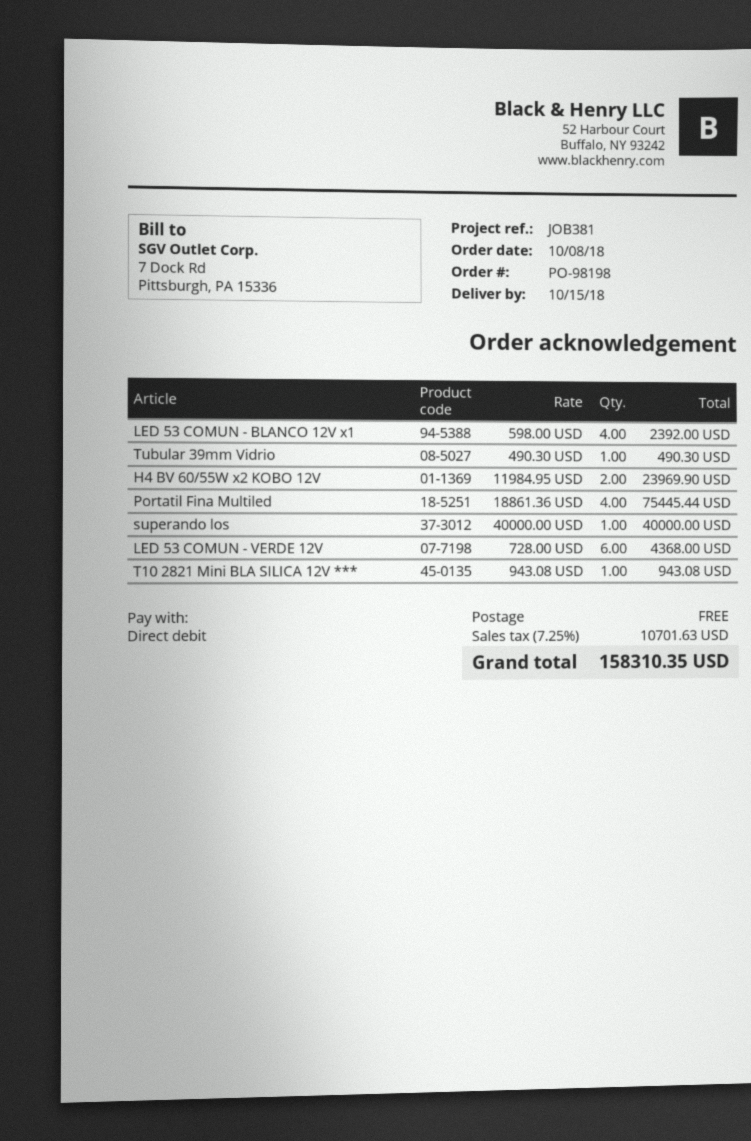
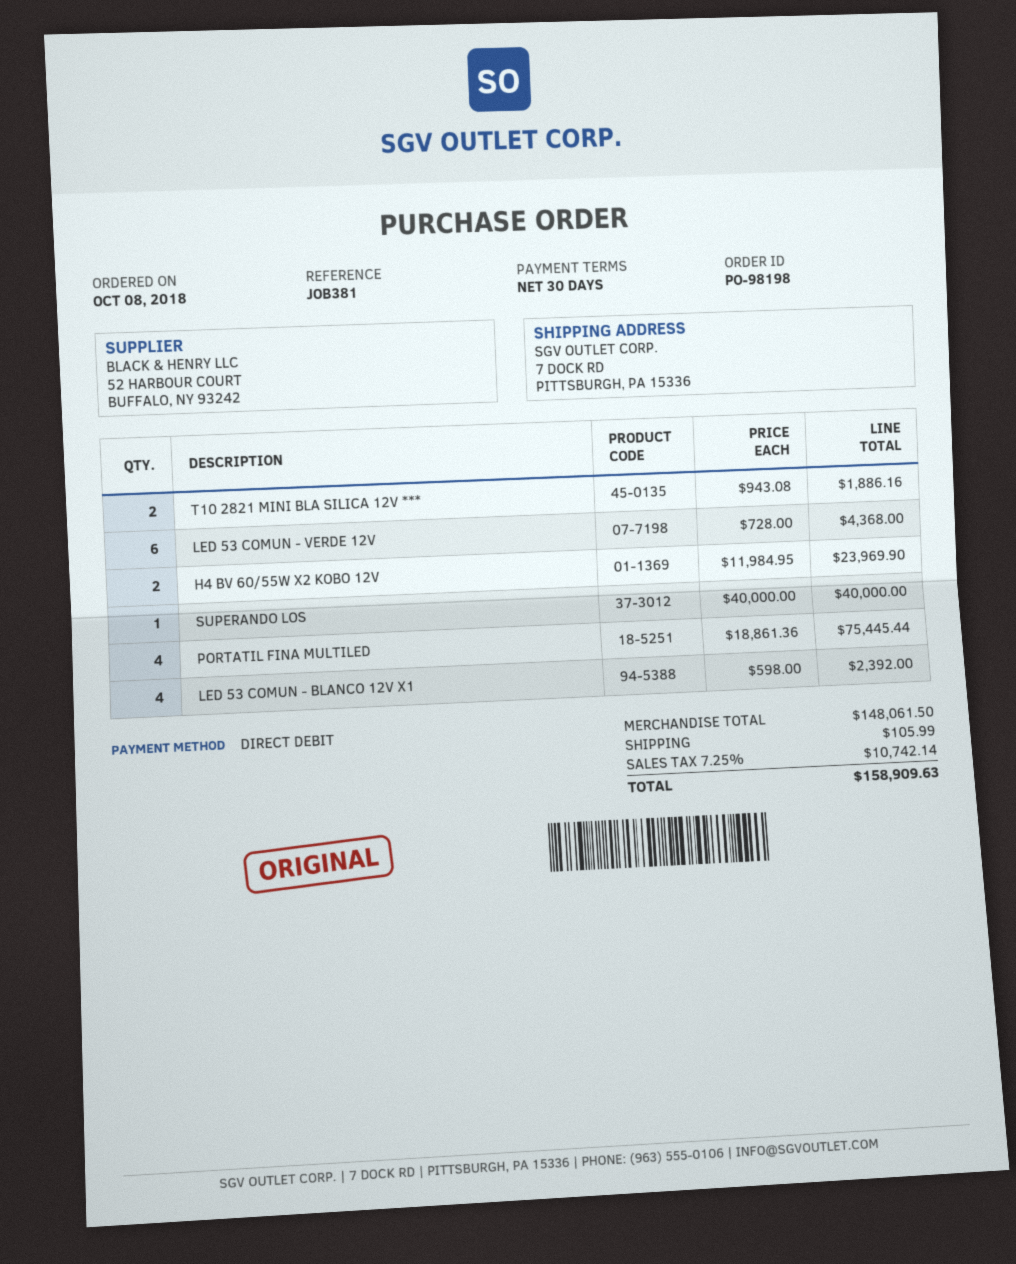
Tubular 39mm Vidrio: 1 x 490.30 = 490.30 -> none
T10 2821 Mini BLA SILICA 12V ***: 1 x 943.08 = 943.08 -> 2 x 943.08 = 1886.16
shipping: 0.00 -> 105.99
tax: 7.25% = 10701.63 -> 7.25% = 10742.14
total: 158310.35 -> 158909.63

